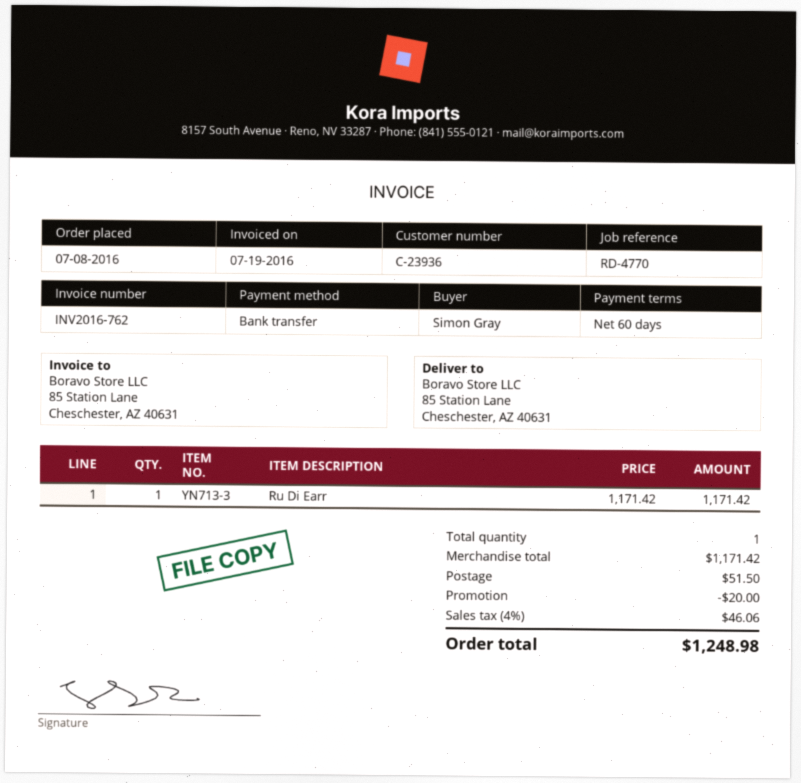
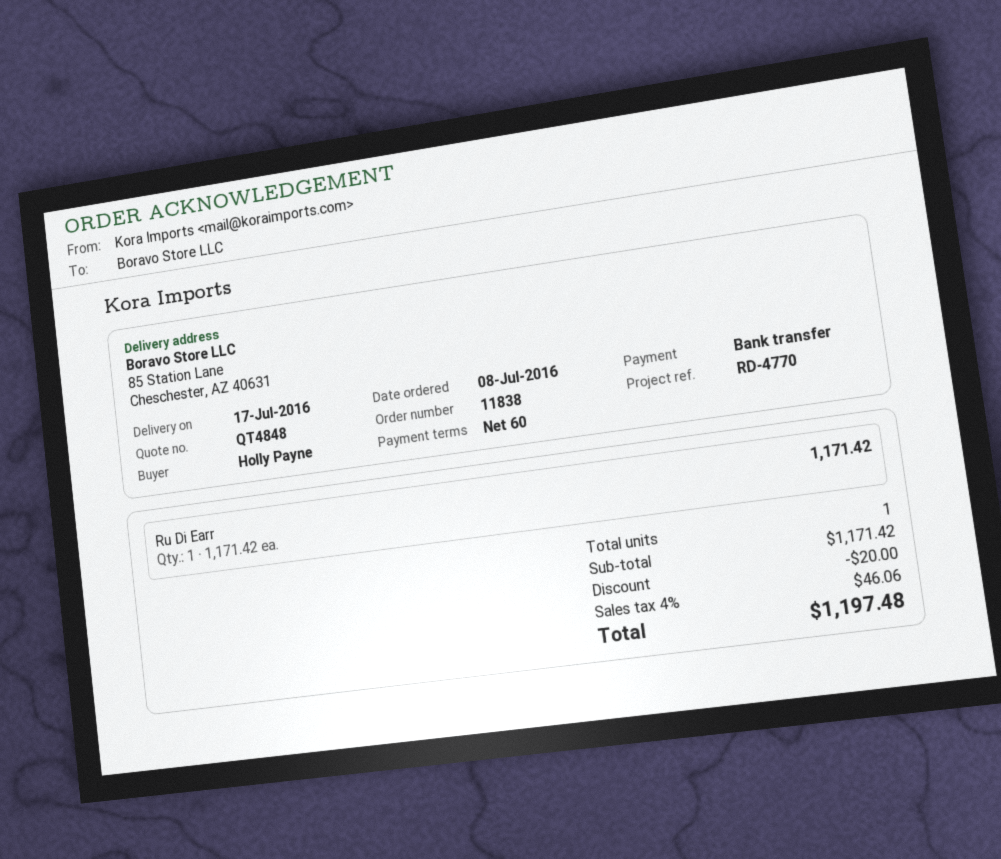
ordered by: Simon Gray -> Holly Payne
shipping: 51.50 -> none
total: 1248.98 -> 1197.48

